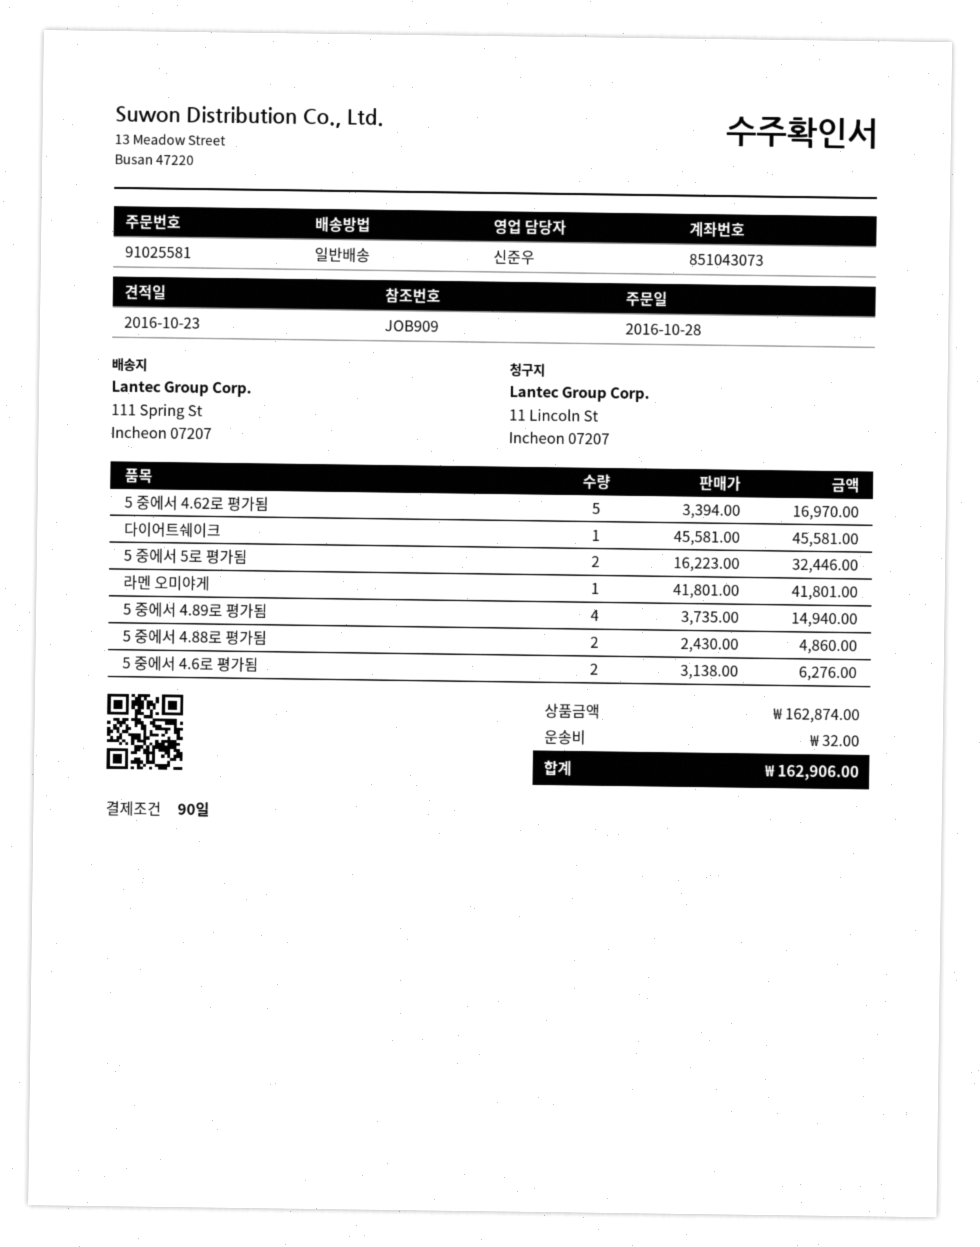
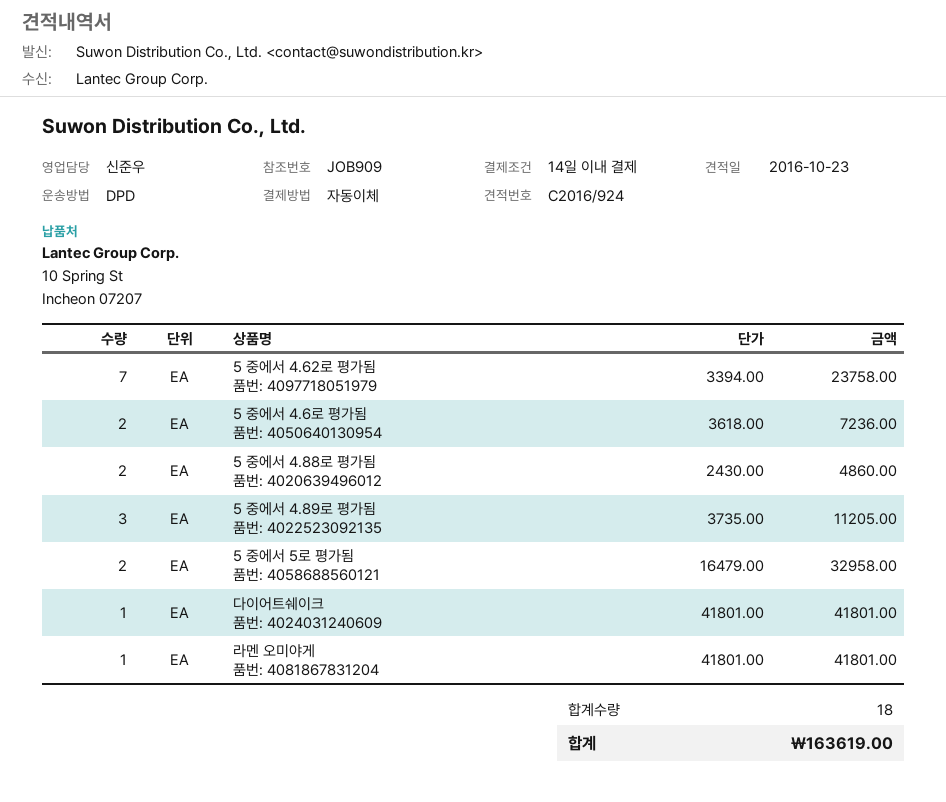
payment terms: 90 days -> 14 days
shipping method: standard -> DPD
ship to: 111 Spring St, Incheon 07207 -> 10 Spring St, Incheon 07207
5 중에서 4.62로 평가됨: 5 x 3394.00 = 16970.00 -> 7 x 3394.00 = 23758.00
다이어트쉐이크: 1 x 45581.00 = 45581.00 -> 1 x 41801.00 = 41801.00
5 중에서 5로 평가됨: 2 x 16223.00 = 32446.00 -> 2 x 16479.00 = 32958.00
5 중에서 4.89로 평가됨: 4 x 3735.00 = 14940.00 -> 3 x 3735.00 = 11205.00
5 중에서 4.6로 평가됨: 2 x 3138.00 = 6276.00 -> 2 x 3618.00 = 7236.00
shipping: 32.00 -> none
total: 162906.00 -> 163619.00

